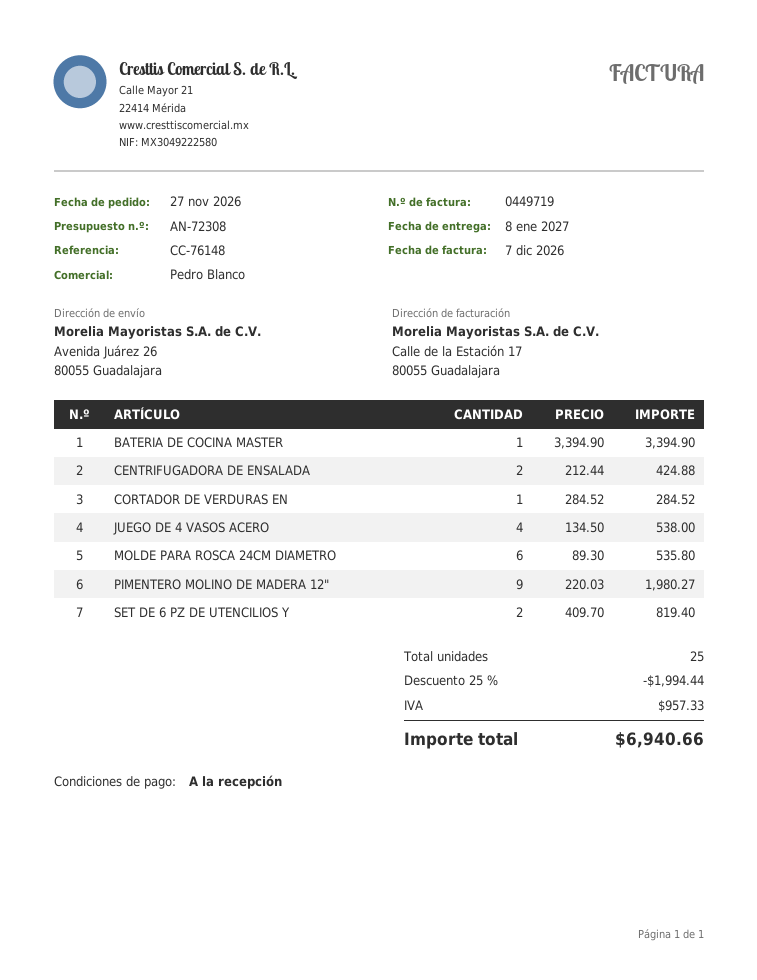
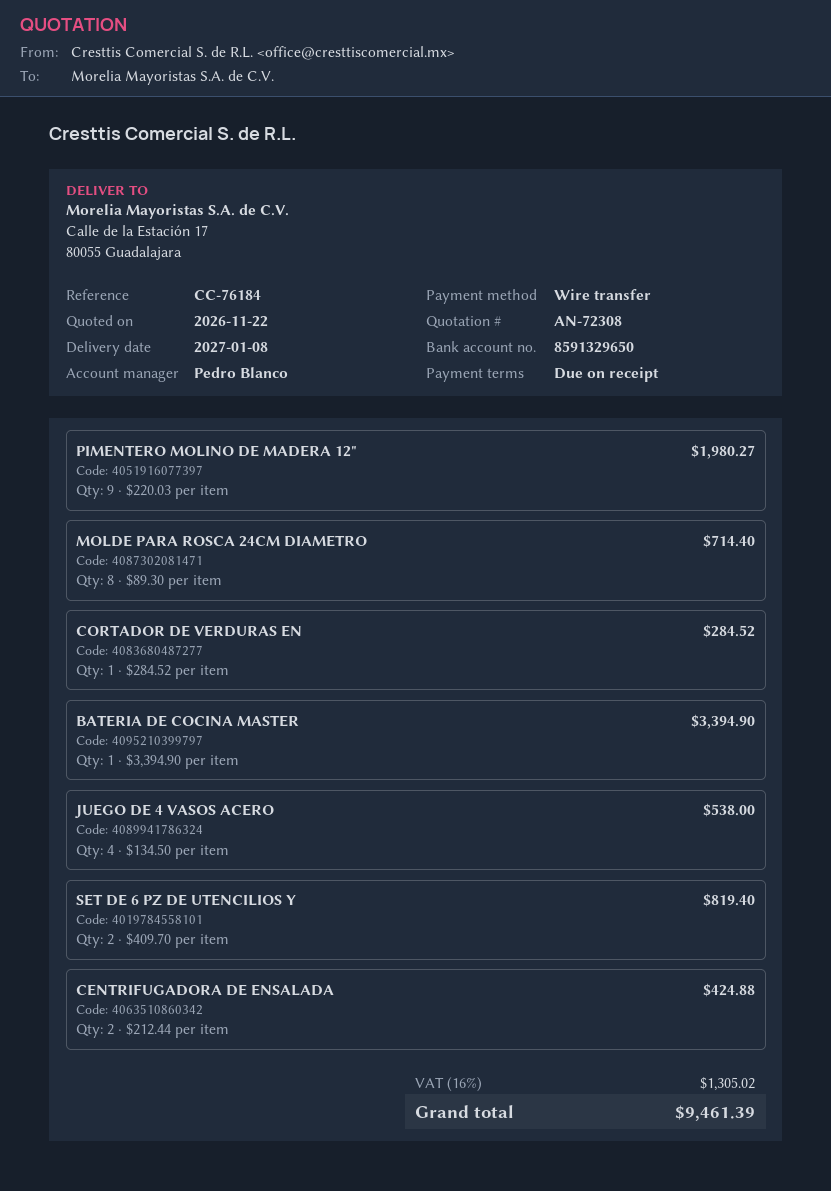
reference: CC-76148 -> CC-76184
ship to: Avenida Juárez 26, 80055 Guadalajara -> Calle de la Estación 17, 80055 Guadalajara
MOLDE PARA ROSCA 24CM DIAMETRO: 6 x 89.30 = 535.80 -> 8 x 89.30 = 714.40
discount: 25% = 1994.44 -> none
tax: 957.33 -> 1305.02
total: 6940.66 -> 9461.39

